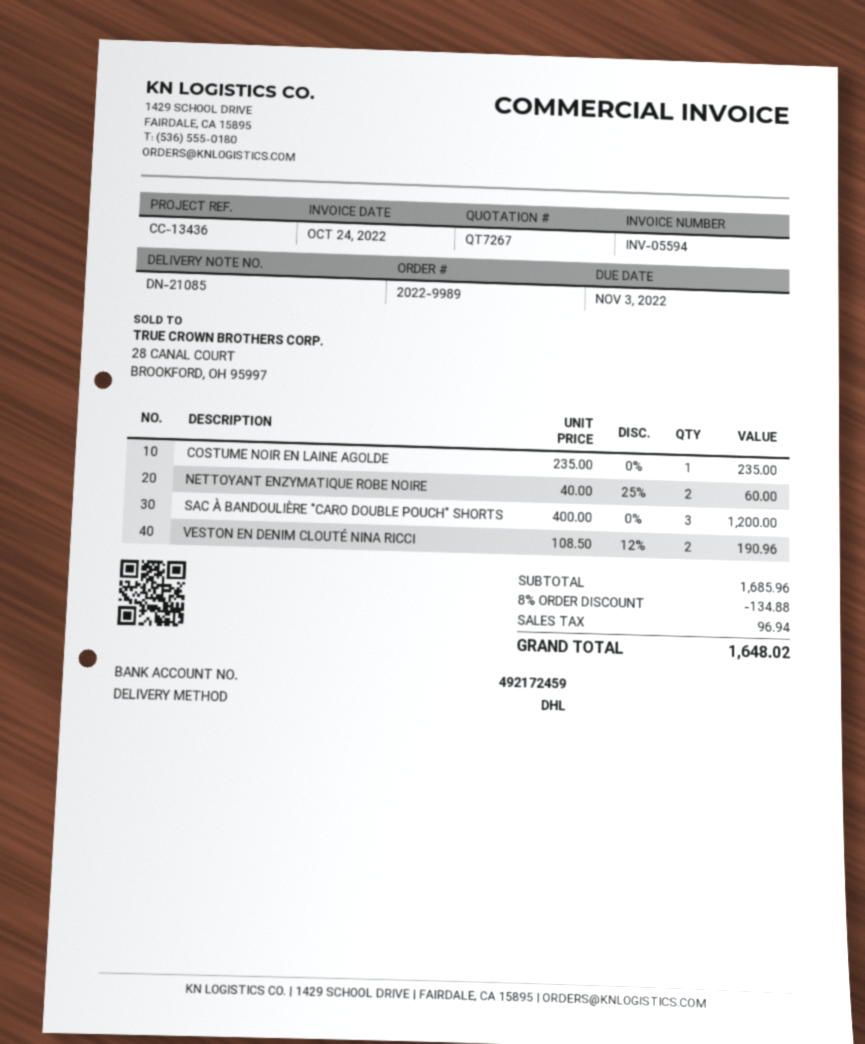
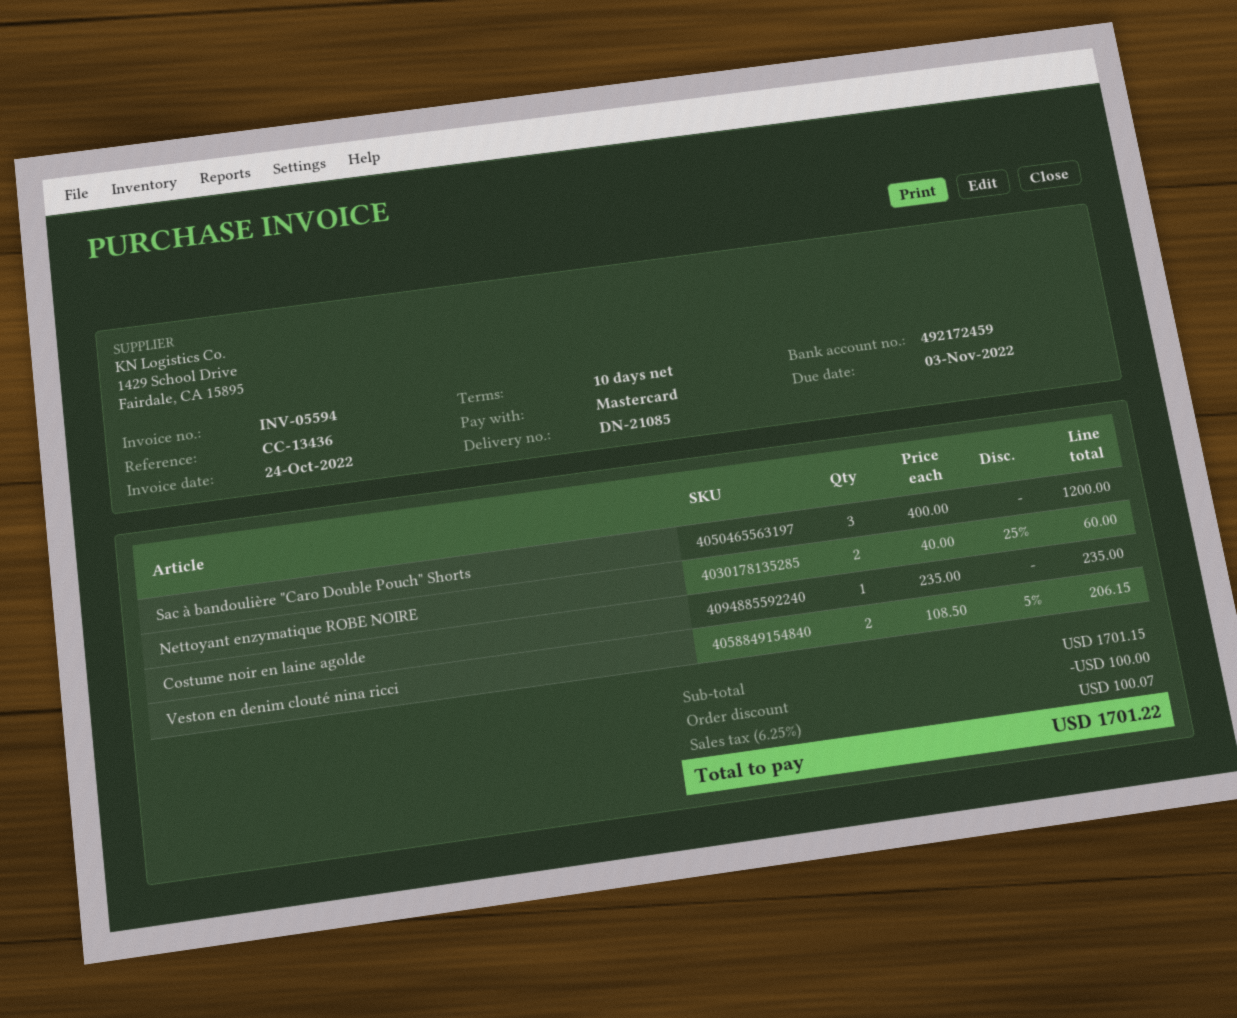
VESTON EN DENIM CLOUTÉ NINA RICCI: 2 x 108.50 - 12% = 190.96 -> 2 x 108.50 - 5% = 206.15
subtotal: 1685.96 -> 1701.15
discount: 134.88 -> 100.00
tax: 96.94 -> 100.07
total: 1648.02 -> 1701.22

